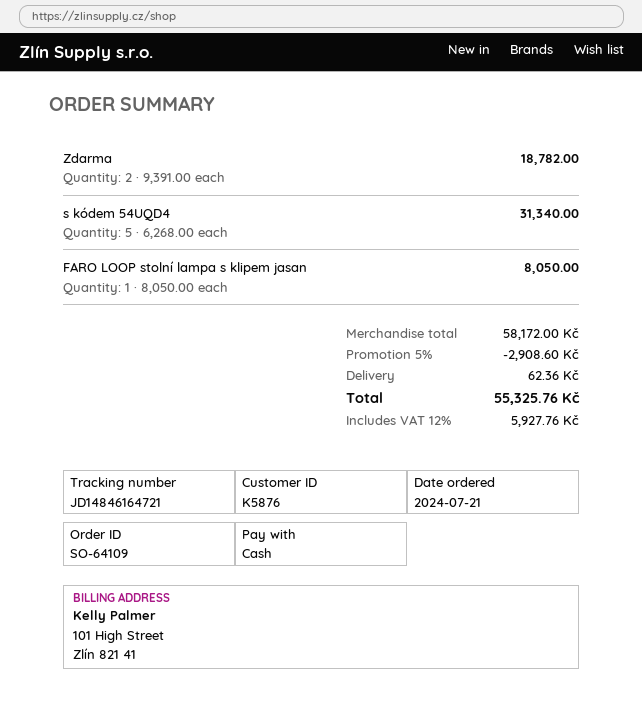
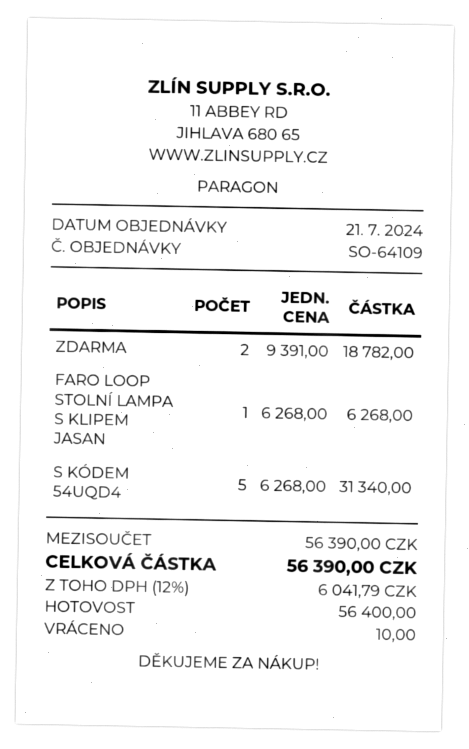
FARO LOOP stolní lampa s klipem jasan: 1 x 8050.00 = 8050.00 -> 1 x 6268.00 = 6268.00
subtotal: 58172.00 -> 56390.00
discount: 5% = 2908.60 -> none
shipping: 62.36 -> none
tax: 12% = 5927.76 -> 12% = 6041.79
total: 55325.76 -> 56390.00

